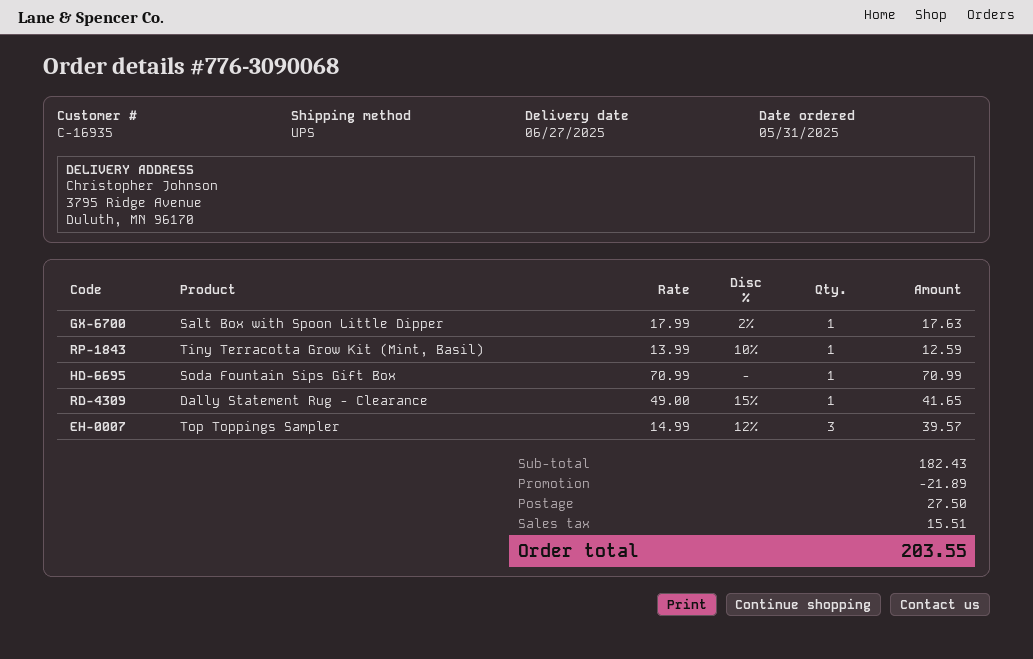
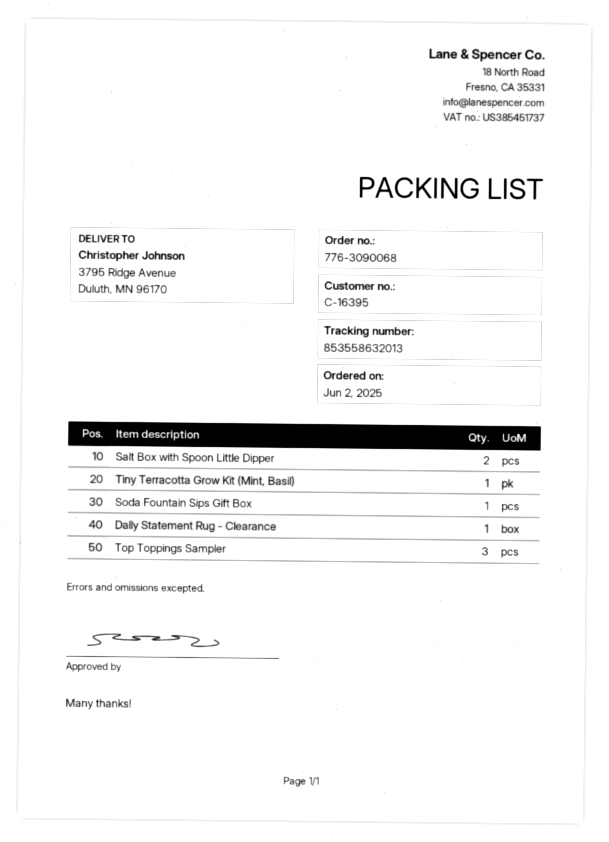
order date: 2025-05-31 -> 2025-06-02
customer number: C-16935 -> C-16395
Salt Box with Spoon Little Dipper: 1 -> 2

